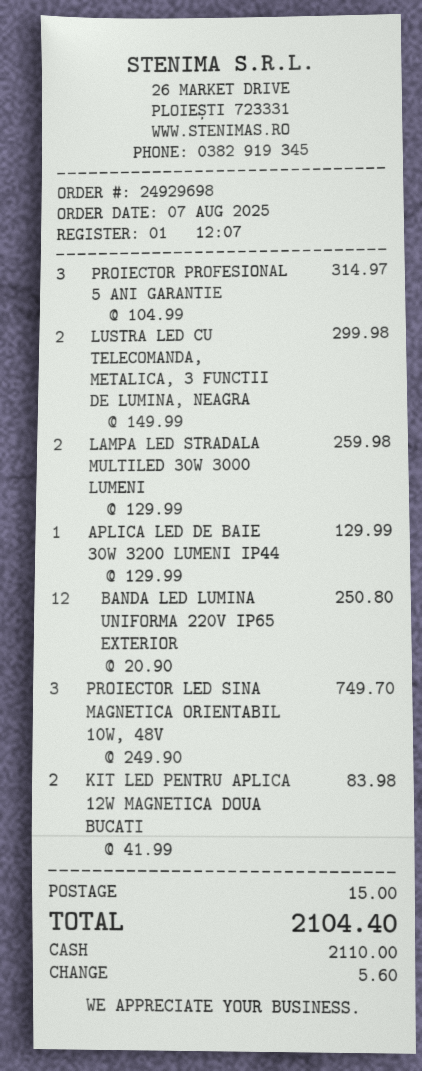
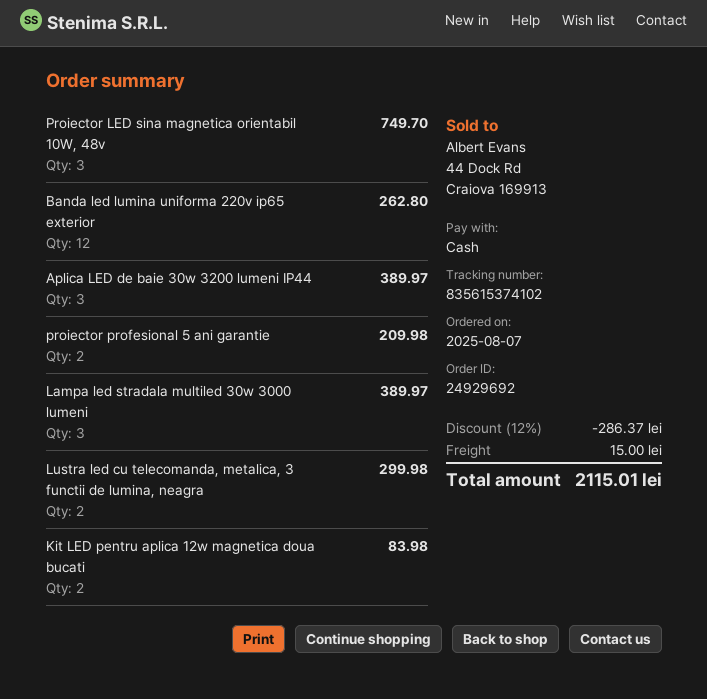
order number: 24929698 -> 24929692
PROIECTOR PROFESIONAL 5 ANI GARANTIE: 3 for 314.97 -> 2 for 209.98
LAMPA LED STRADALA MULTILED 30W 3000 LUMENI: 2 for 259.98 -> 3 for 389.97
APLICA LED DE BAIE 30W 3200 LUMENI IP44: 1 for 129.99 -> 3 for 389.97
BANDA LED LUMINA UNIFORMA 220V IP65 EXTERIOR: 12 for 250.80 -> 12 for 262.80
discount: none -> 12% = 286.37
total: 2104.40 -> 2115.01

